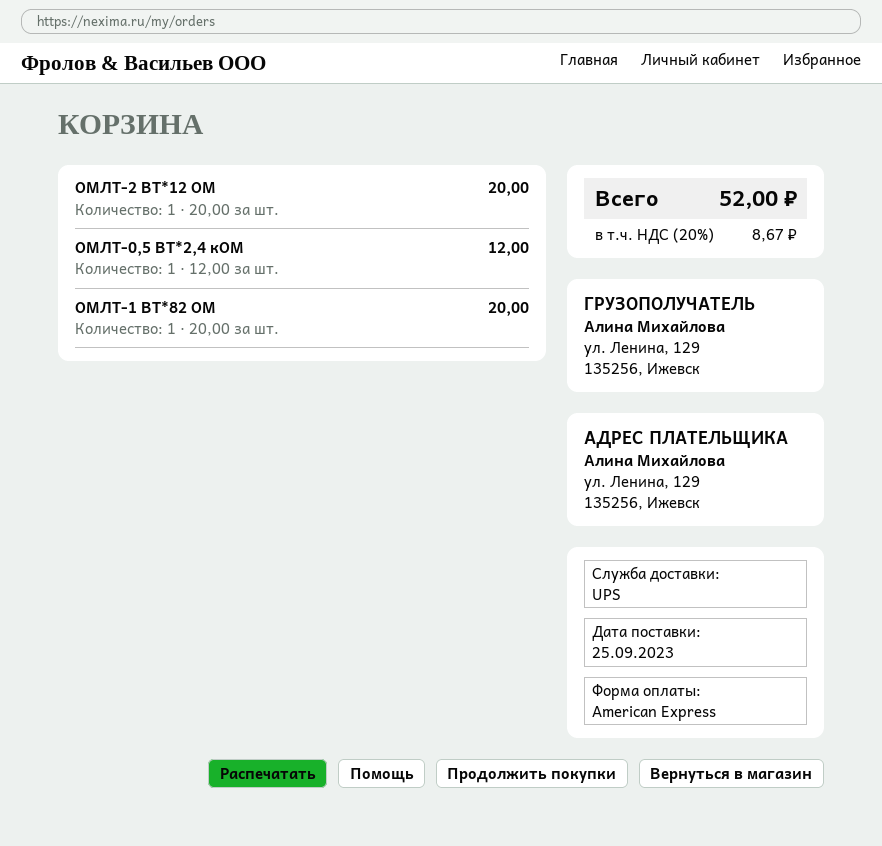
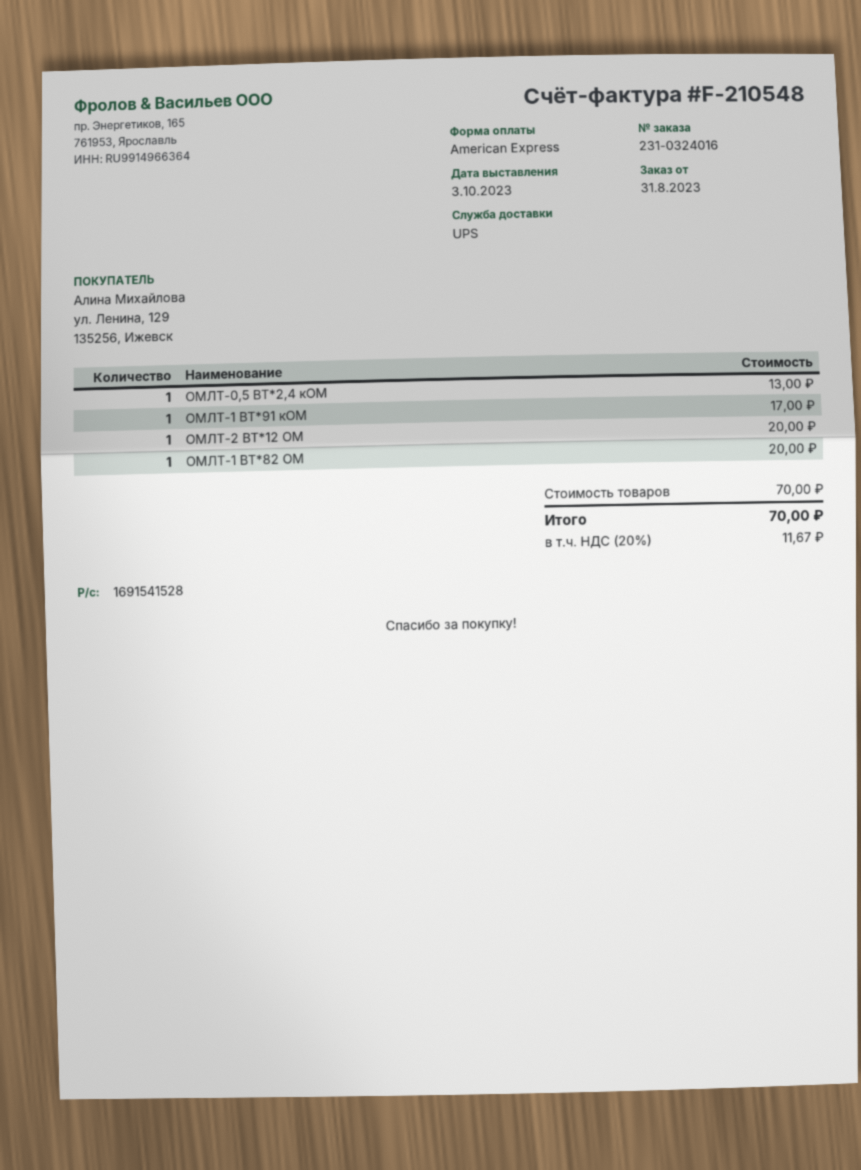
ОМЛТ-0,5 ВТ*2,4 кОМ: 1 for 12.00 -> 1 for 13.00
ОМЛТ-1 ВТ*91 кОМ: none -> 1 for 17.00
tax: 20% = 8.67 -> 20% = 11.67
total: 52.00 -> 70.00

